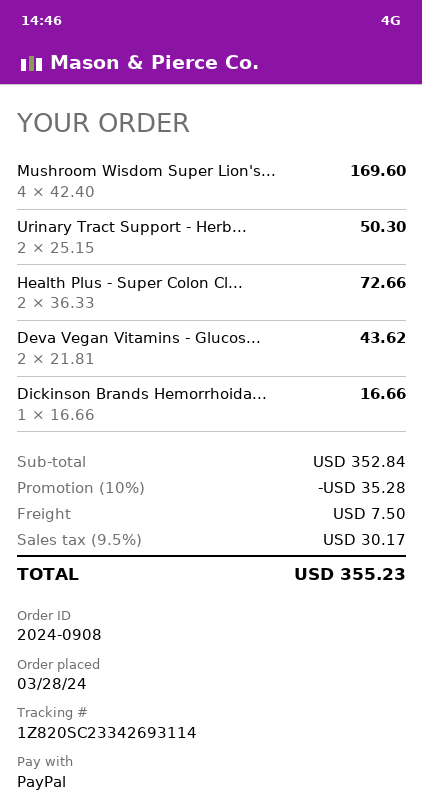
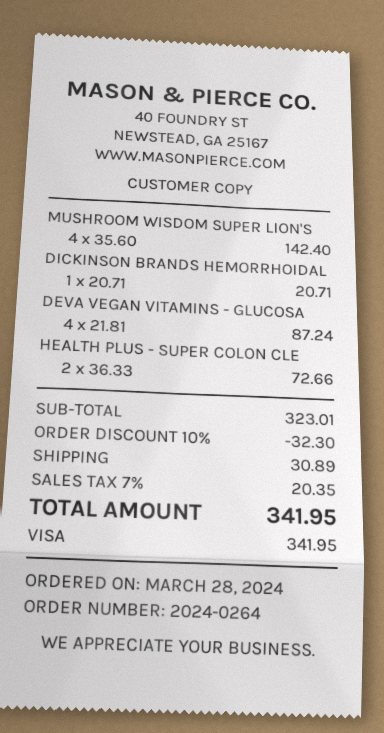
order number: 2024-0908 -> 2024-0264
payment method: PayPal -> Visa
Mushroom Wisdom Super Lion's...: 4 x 42.40 = 169.60 -> 4 x 35.60 = 142.40
Urinary Tract Support - Herb...: 2 x 25.15 = 50.30 -> none
Deva Vegan Vitamins - Glucos...: 2 x 21.81 = 43.62 -> 4 x 21.81 = 87.24
Dickinson Brands Hemorrhoida...: 1 x 16.66 = 16.66 -> 1 x 20.71 = 20.71
subtotal: 352.84 -> 323.01
discount: 10% = 35.28 -> 10% = 32.30
shipping: 7.50 -> 30.89
tax: 9.5% = 30.17 -> 7% = 20.35
total: 355.23 -> 341.95

